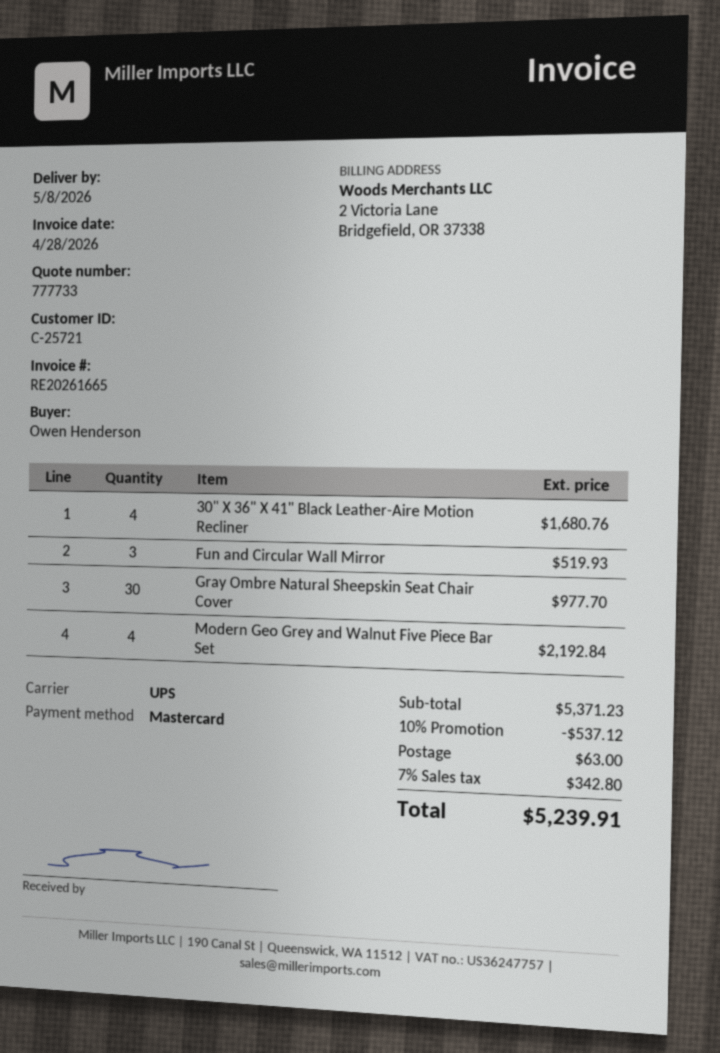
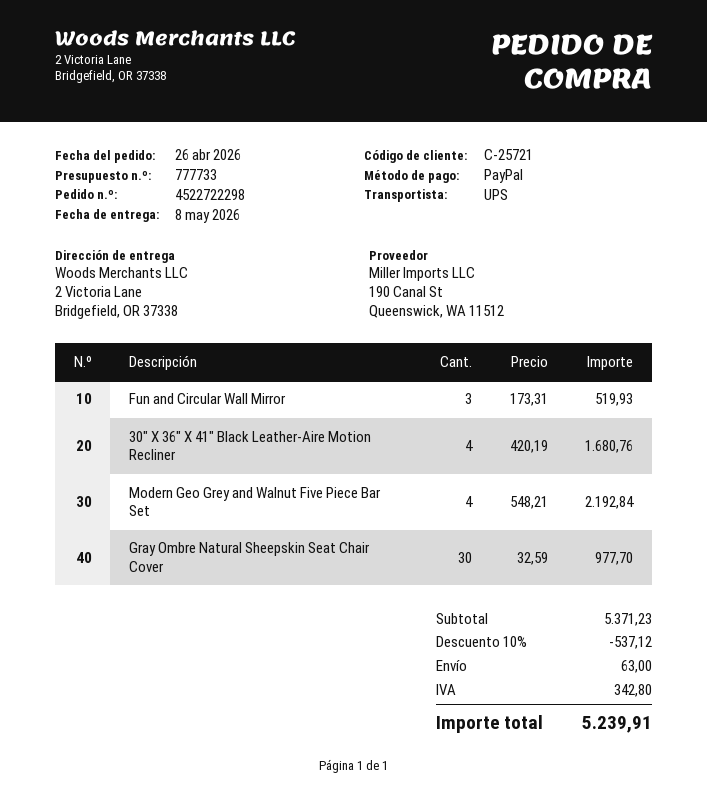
payment method: Mastercard -> PayPal

